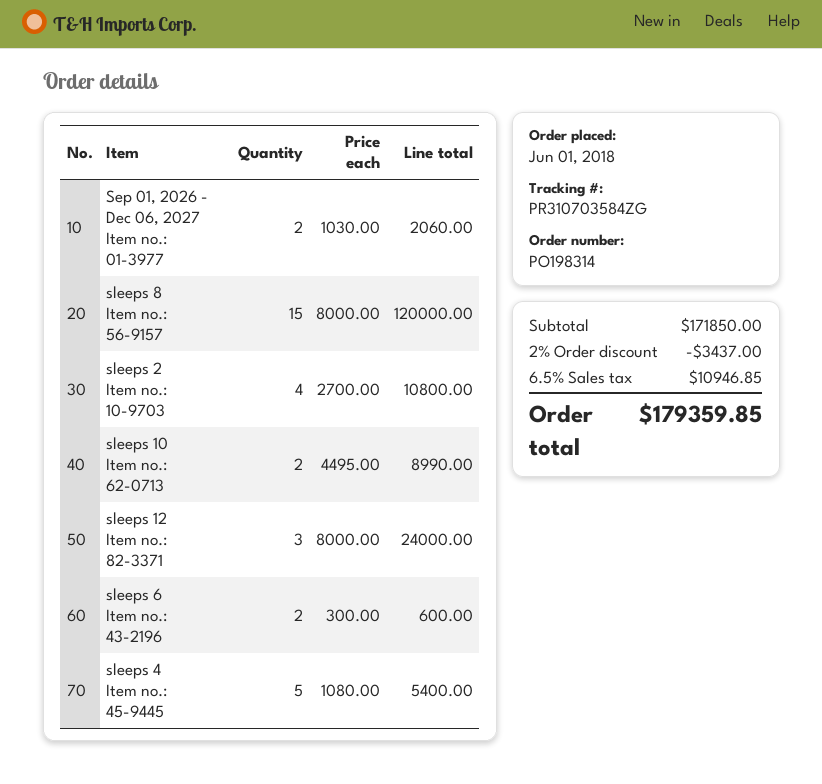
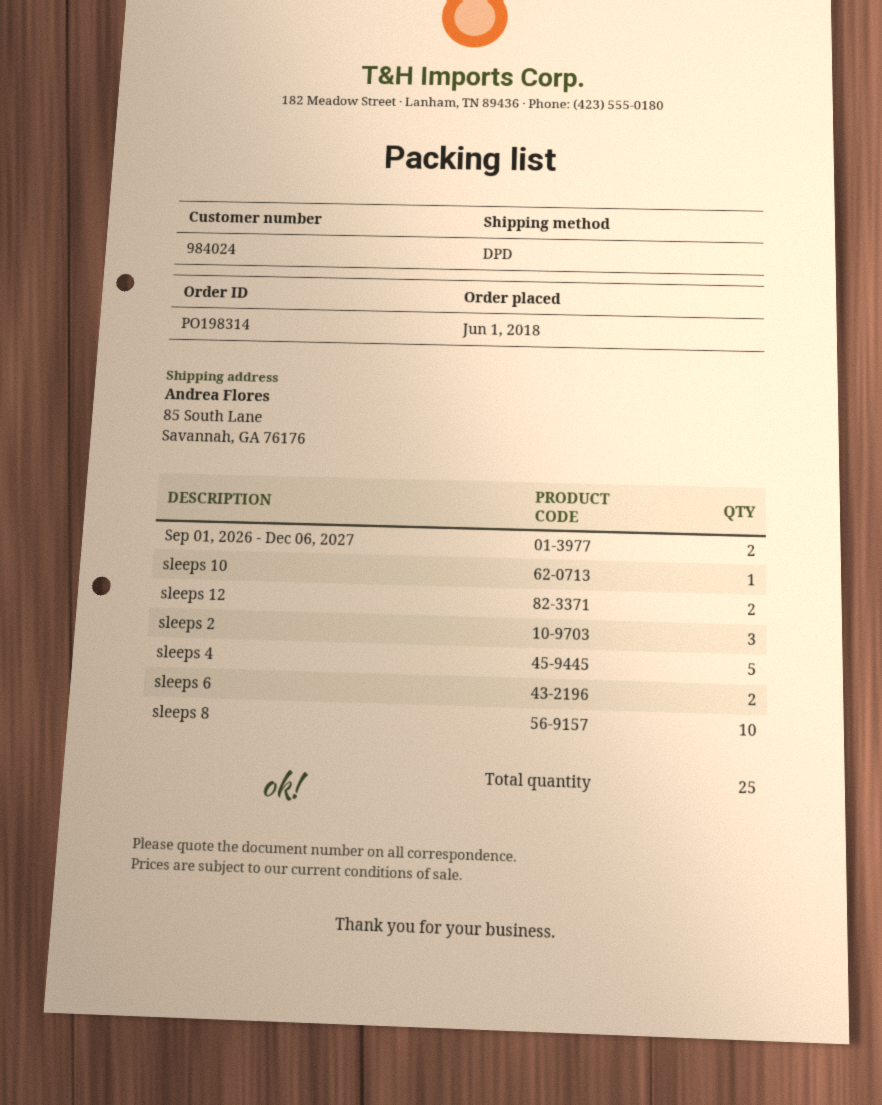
sleeps 8: 15 -> 10
sleeps 2: 4 -> 3
sleeps 10: 2 -> 1
sleeps 12: 3 -> 2

